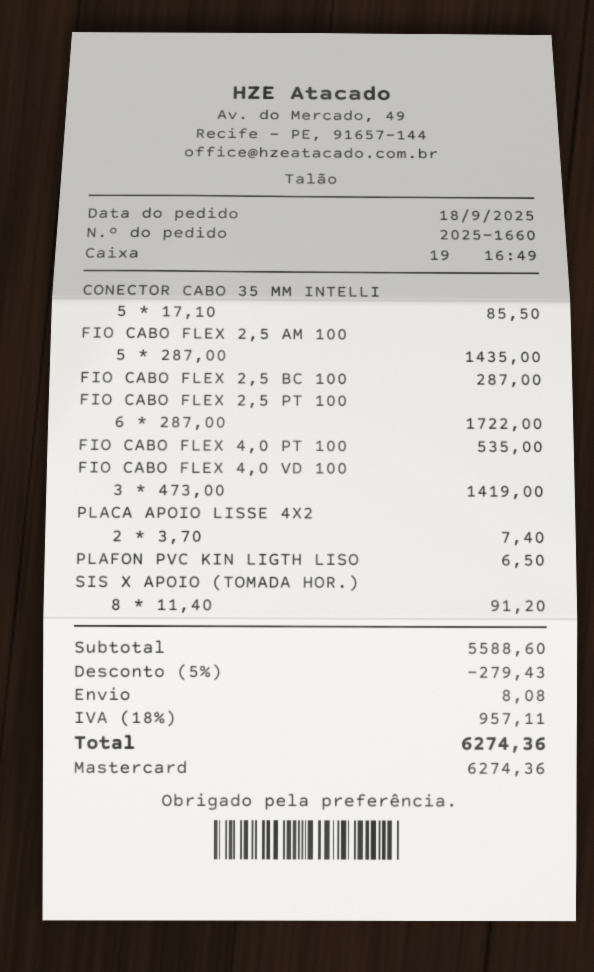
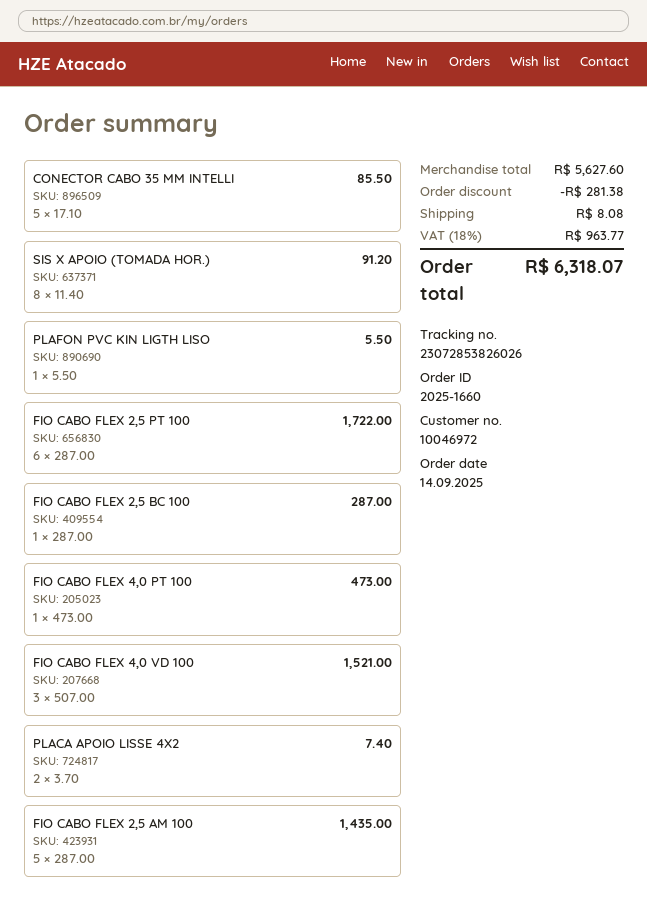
order date: 2025-09-18 -> 2025-09-14
FIO CABO FLEX 4,0 PT 100: 1 x 535.00 = 535.00 -> 1 x 473.00 = 473.00
FIO CABO FLEX 4,0 VD 100: 3 x 473.00 = 1419.00 -> 3 x 507.00 = 1521.00
PLAFON PVC KIN LIGTH LISO: 1 x 6.50 = 6.50 -> 1 x 5.50 = 5.50
subtotal: 5588.60 -> 5627.60
discount: 279.43 -> 281.38
tax: 18% = 957.11 -> 18% = 963.77
total: 6274.36 -> 6318.07

